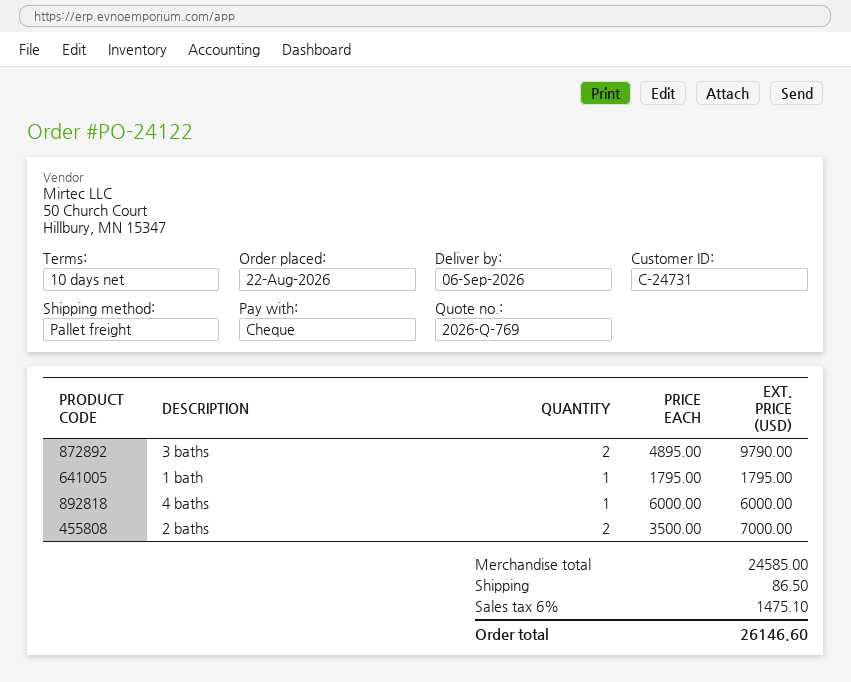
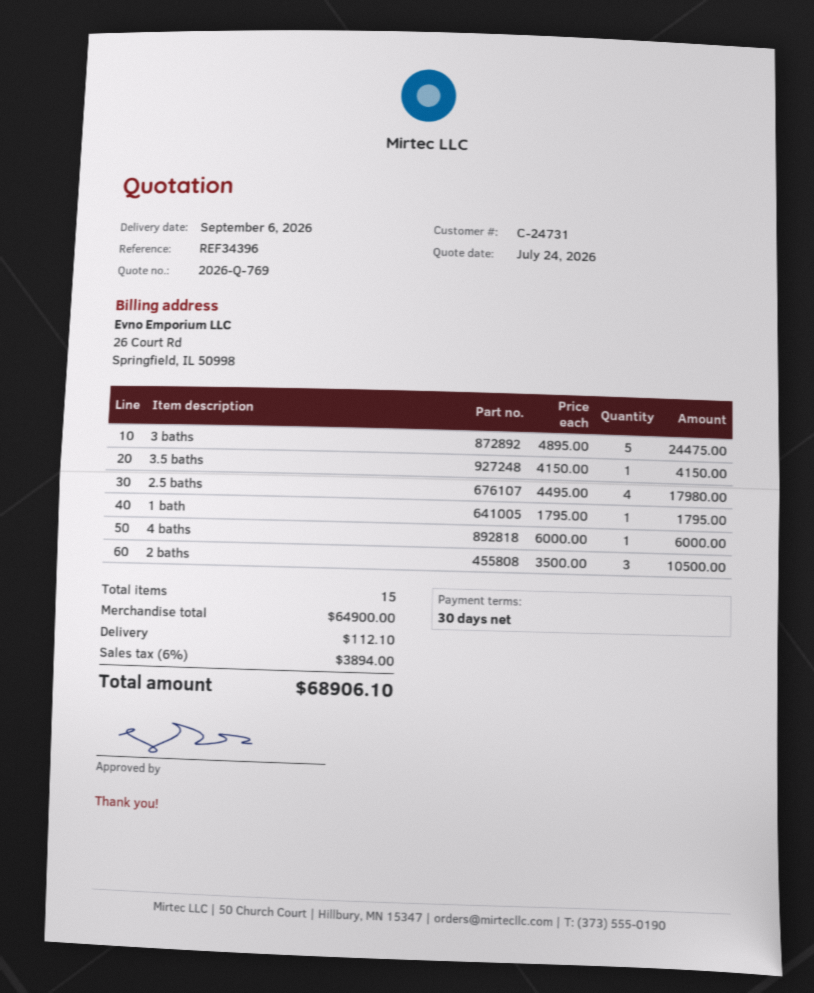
payment terms: 10 days -> 30 days
3 baths: 2 x 4895.00 = 9790.00 -> 5 x 4895.00 = 24475.00
2 baths: 2 x 3500.00 = 7000.00 -> 3 x 3500.00 = 10500.00
3.5 baths: none -> 1 x 4150.00 = 4150.00
2.5 baths: none -> 4 x 4495.00 = 17980.00
subtotal: 24585.00 -> 64900.00
shipping: 86.50 -> 112.10
tax: 6% = 1475.10 -> 6% = 3894.00
total: 26146.60 -> 68906.10

